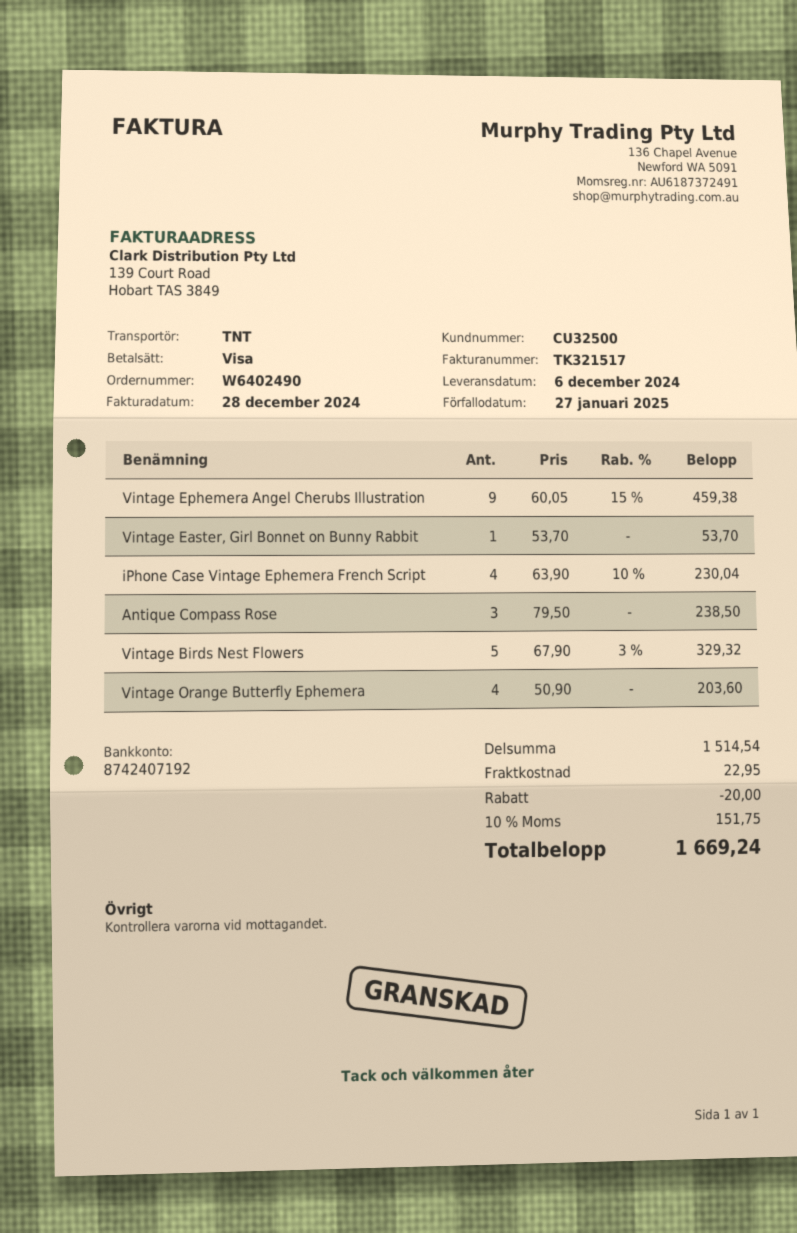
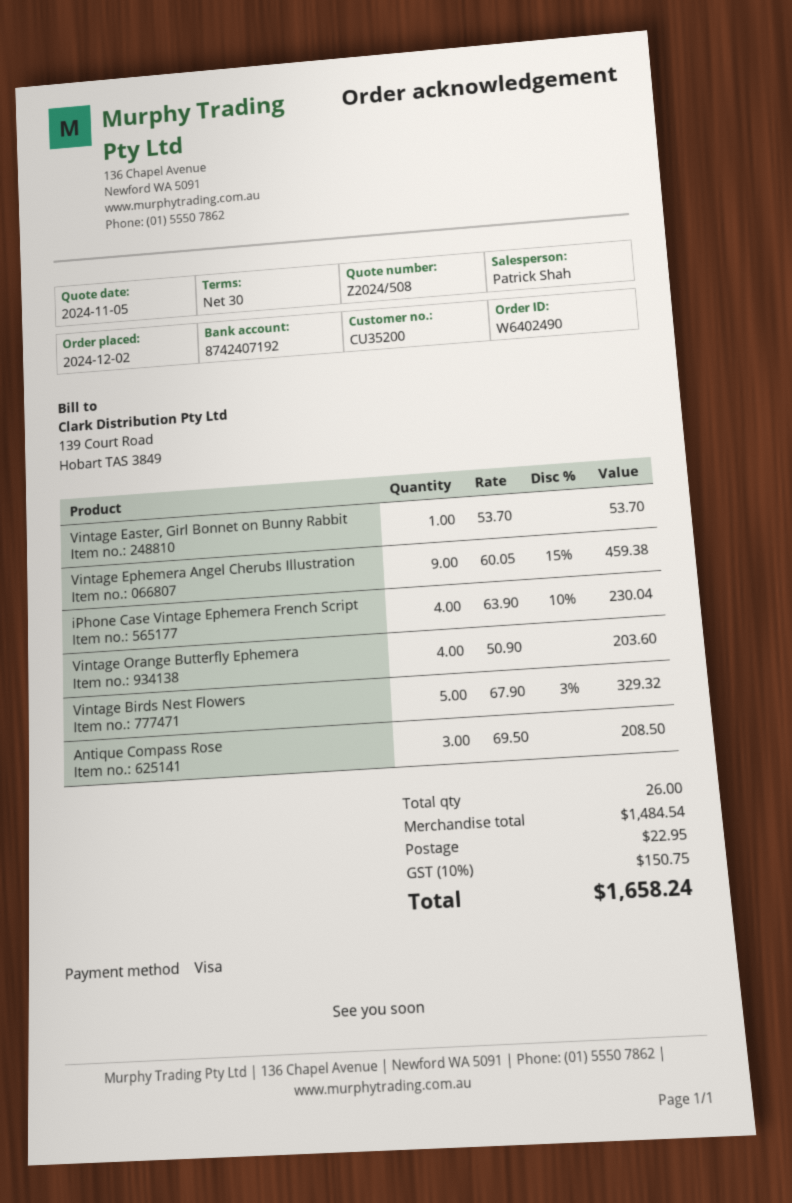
customer number: CU32500 -> CU35200
Antique Compass Rose: 3 x 79.50 = 238.50 -> 3 x 69.50 = 208.50
subtotal: 1514.54 -> 1484.54
discount: 20.00 -> none
tax: 10% = 151.75 -> 10% = 150.75
total: 1669.24 -> 1658.24

